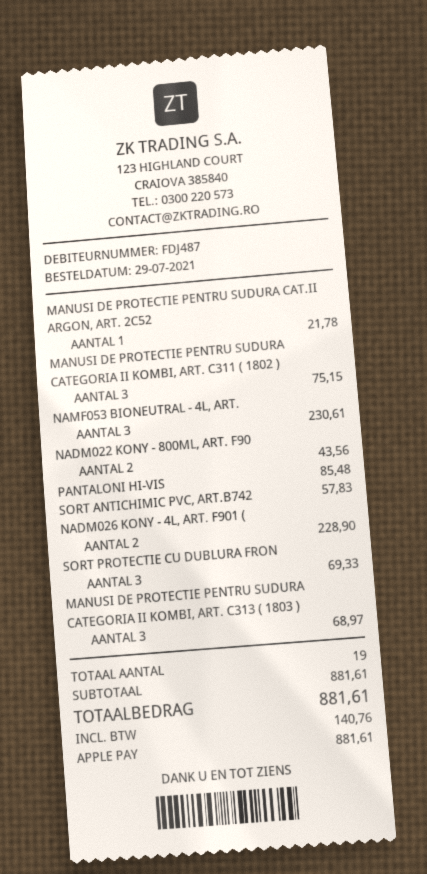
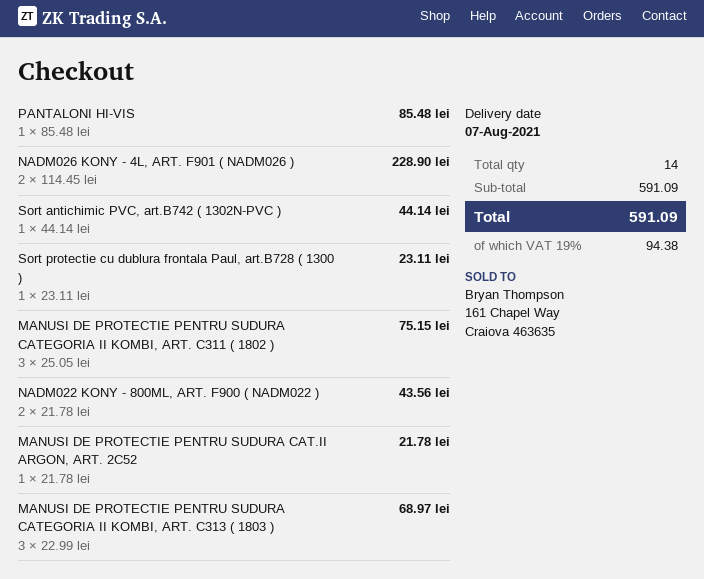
NAMF053 BIONEUTRAL - 4L, ART.: 3 for 230.61 -> none
SORT ANTICHIMIC PVC, ART.B742: 1 for 57.83 -> 1 for 44.14
SORT PROTECTIE CU DUBLURA FRON: 3 for 69.33 -> 1 for 23.11
total quantity: 19 -> 14
subtotal: 881.61 -> 591.09
tax: 140.76 -> 94.38
total: 881.61 -> 591.09

